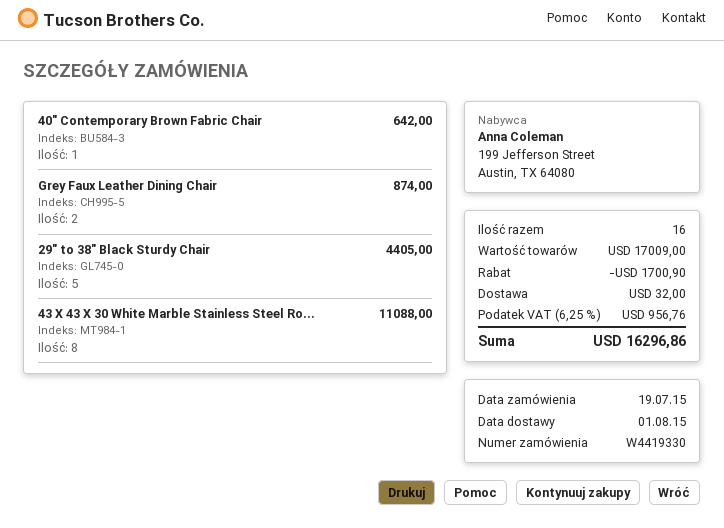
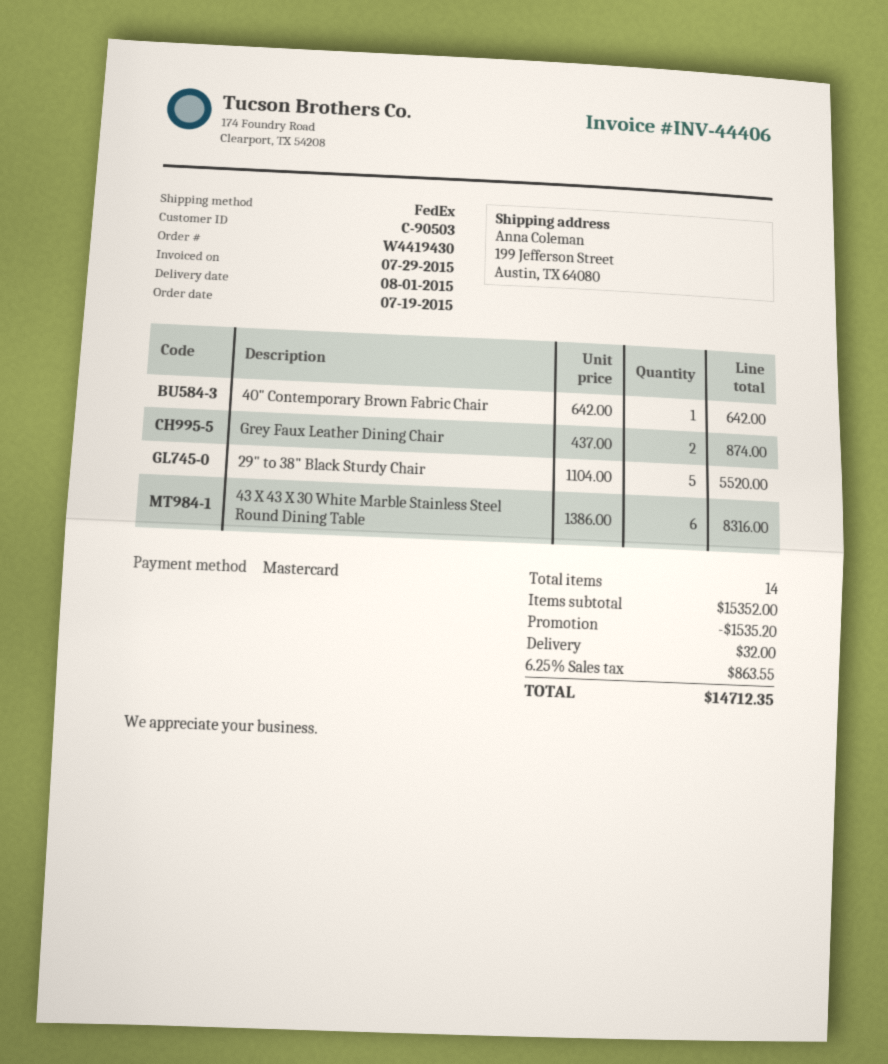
order number: W4419330 -> W4419430
29" to 38" Black Sturdy Chair: 5 for 4405.00 -> 5 for 5520.00
43 X 43 X 30 White Marble Stainless Steel Ro...: 8 for 11088.00 -> 6 for 8316.00
total quantity: 16 -> 14
subtotal: 17009.00 -> 15352.00
discount: 1700.90 -> 1535.20
tax: 6.25% = 956.76 -> 6.25% = 863.55
total: 16296.86 -> 14712.35

